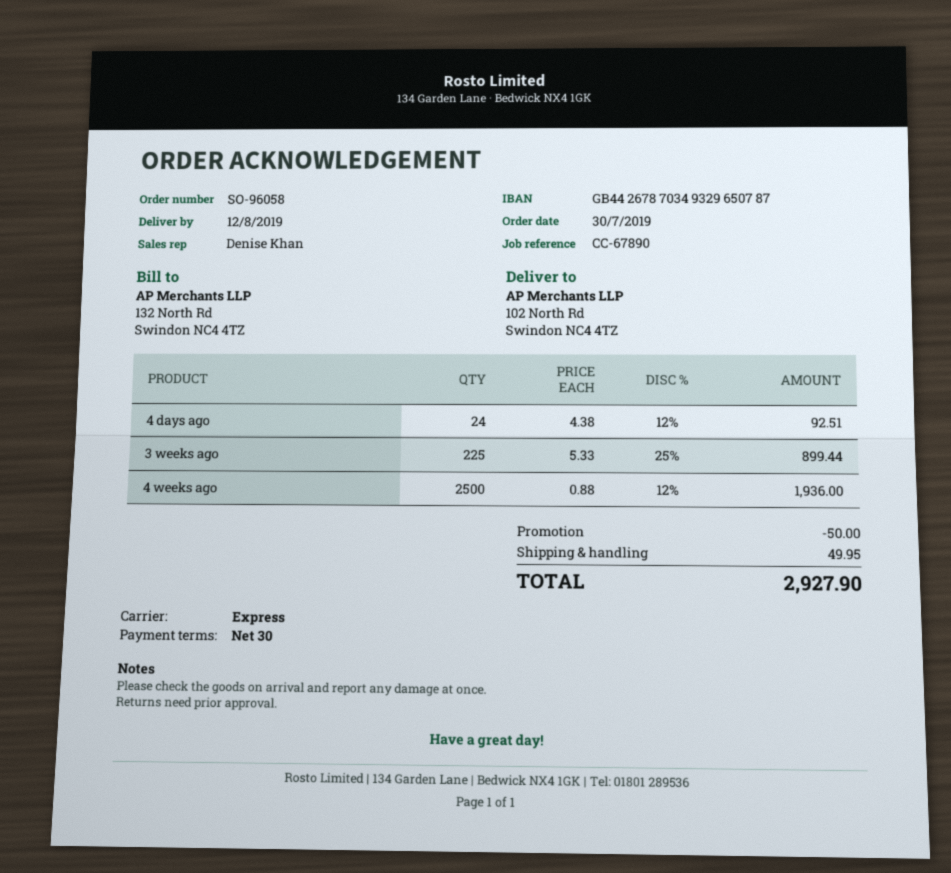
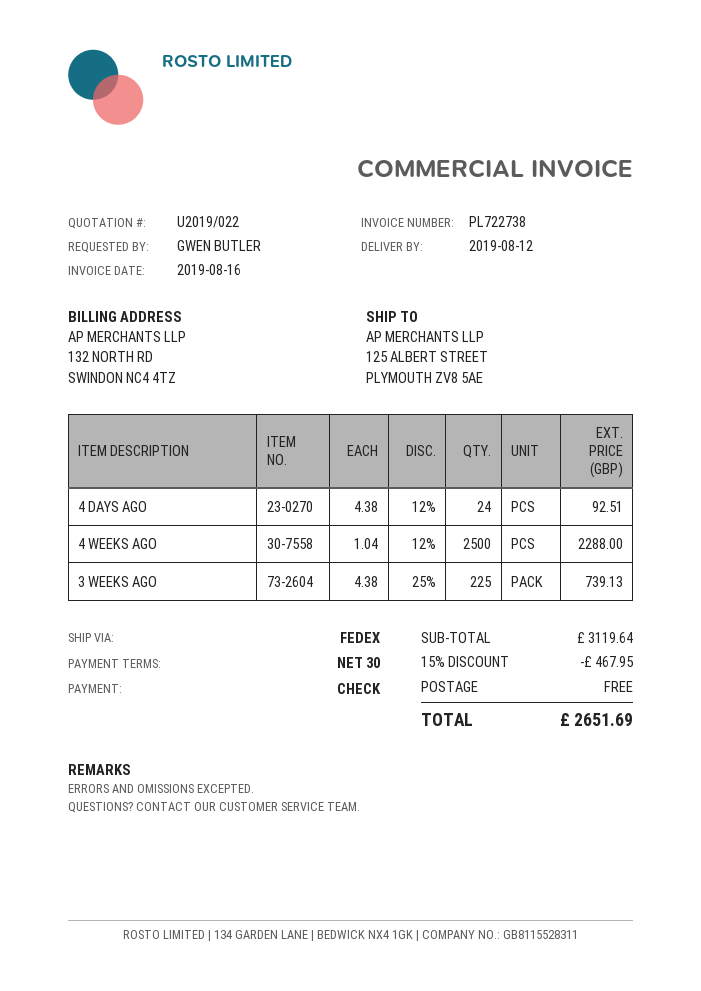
shipping method: express -> FedEx
ship to: 102 North Rd, Swindon NC4 4TZ -> 125 ALBERT STREET, PLYMOUTH ZV8 5AE
3 weeks ago: 225 x 5.33 - 25% = 899.44 -> 225 x 4.38 - 25% = 739.13
4 weeks ago: 2500 x 0.88 - 12% = 1936.00 -> 2500 x 1.04 - 12% = 2288.00
discount: 50.00 -> 467.95
shipping: 49.95 -> 0.00
total: 2927.90 -> 2651.69

